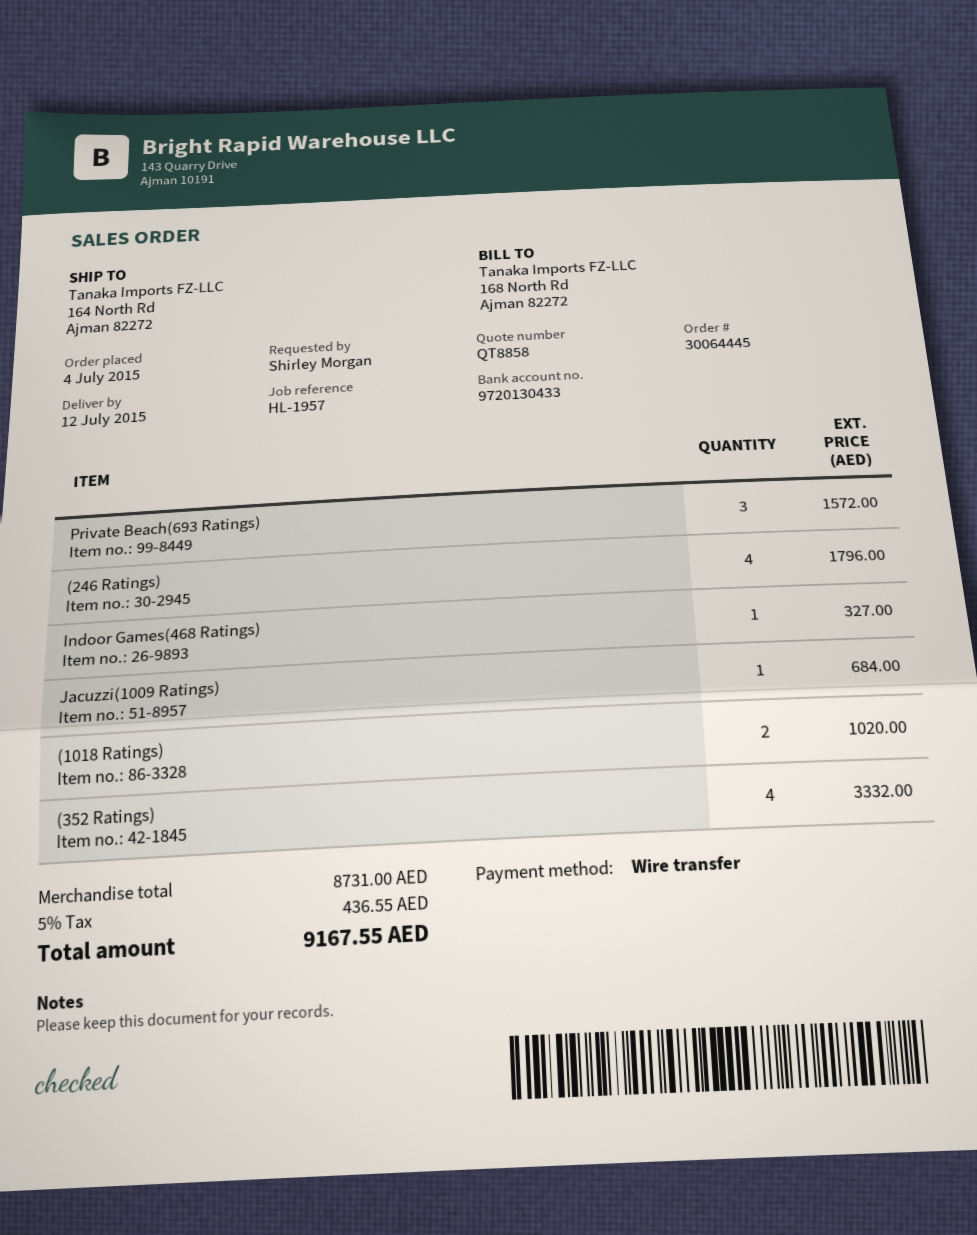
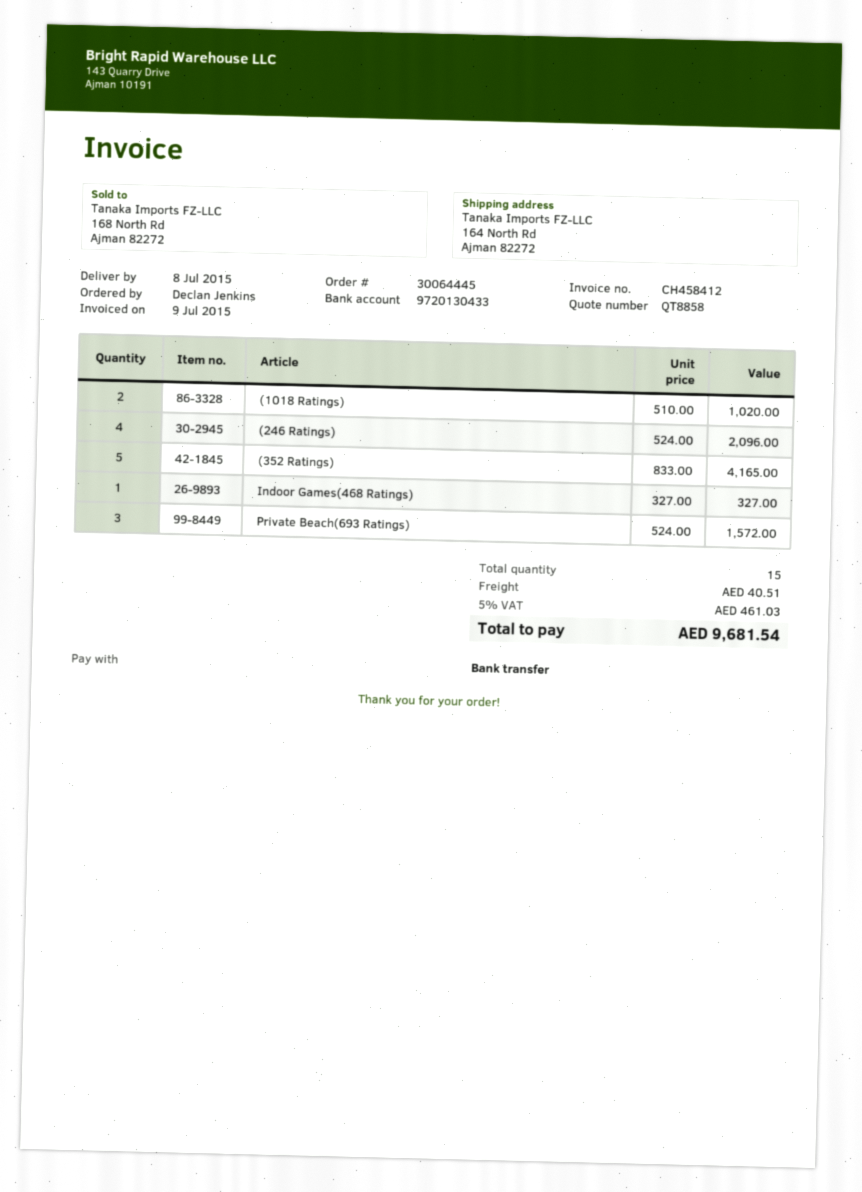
delivery date: 2015-07-12 -> 2015-07-08
ordered by: Shirley Morgan -> Declan Jenkins
(246 Ratings): 4 for 1796.00 -> 4 for 2096.00
Jacuzzi(1009 Ratings): 1 for 684.00 -> none
(352 Ratings): 4 for 3332.00 -> 5 for 4165.00
shipping: none -> 40.51
tax: 5% = 436.55 -> 5% = 461.03
total: 9167.55 -> 9681.54

